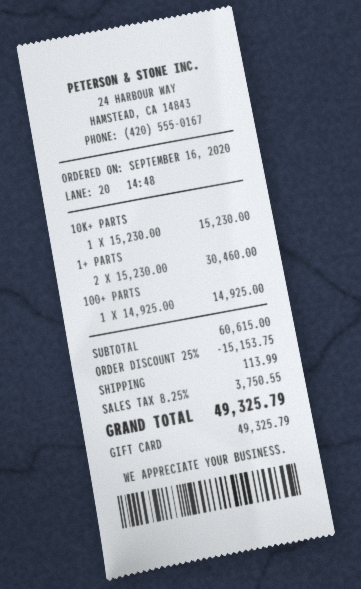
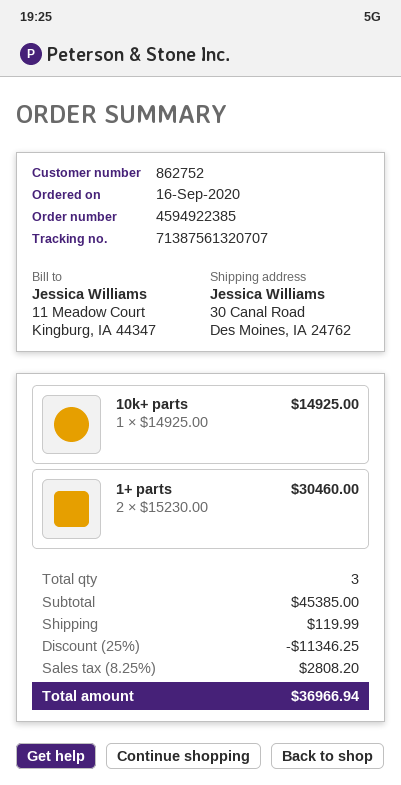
10K+ PARTS: 1 x 15230.00 = 15230.00 -> 1 x 14925.00 = 14925.00
100+ PARTS: 1 x 14925.00 = 14925.00 -> none
subtotal: 60615.00 -> 45385.00
discount: 25% = 15153.75 -> 25% = 11346.25
shipping: 113.99 -> 119.99
tax: 8.25% = 3750.55 -> 8.25% = 2808.20
total: 49325.79 -> 36966.94

